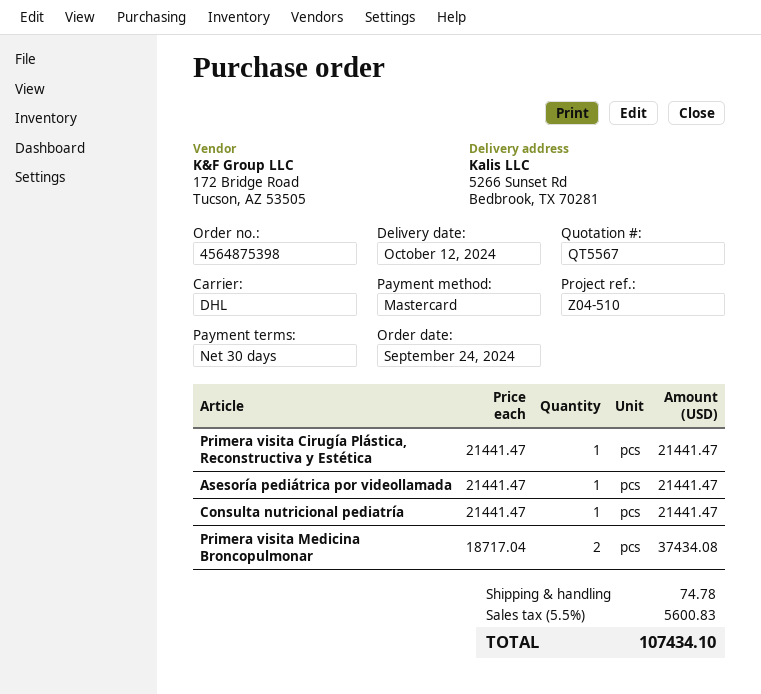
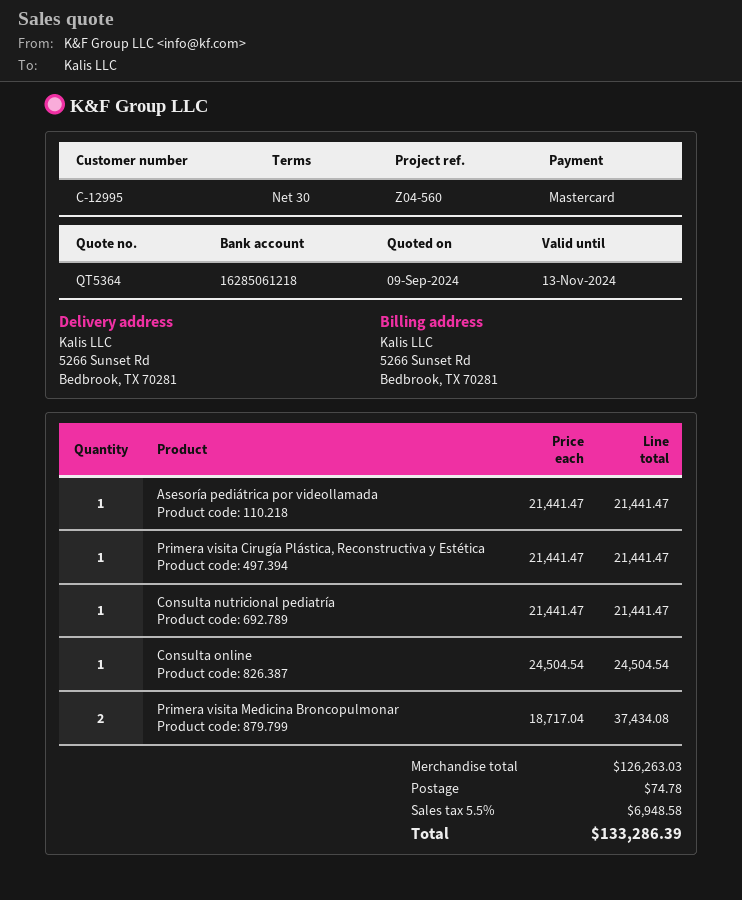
quote number: QT5567 -> QT5364
reference: Z04-510 -> Z04-560
Consulta online: none -> 1 x 24504.54 = 24504.54
tax: 5.5% = 5600.83 -> 5.5% = 6948.58
total: 107434.10 -> 133286.39

